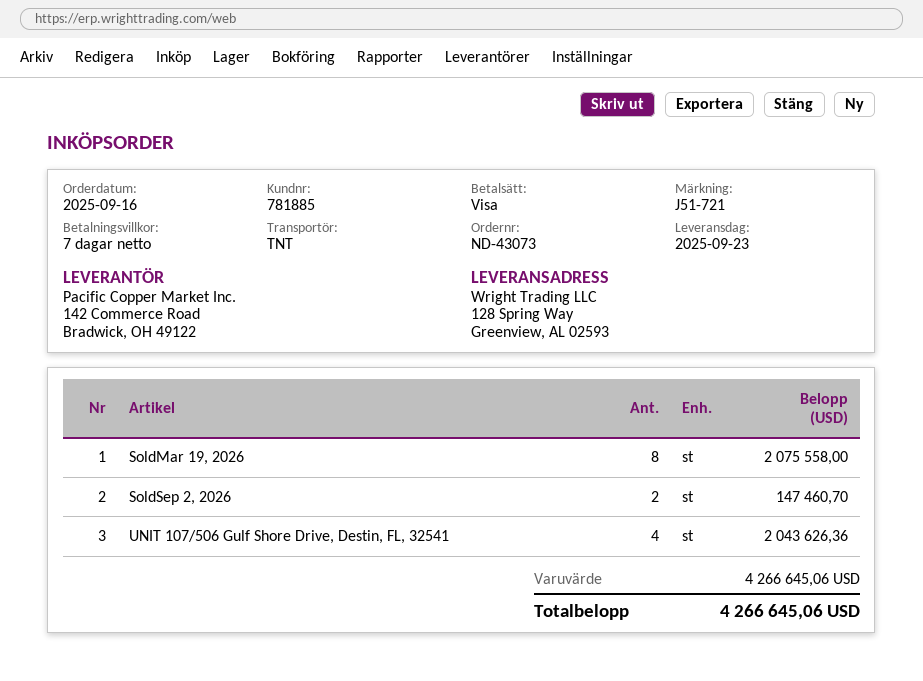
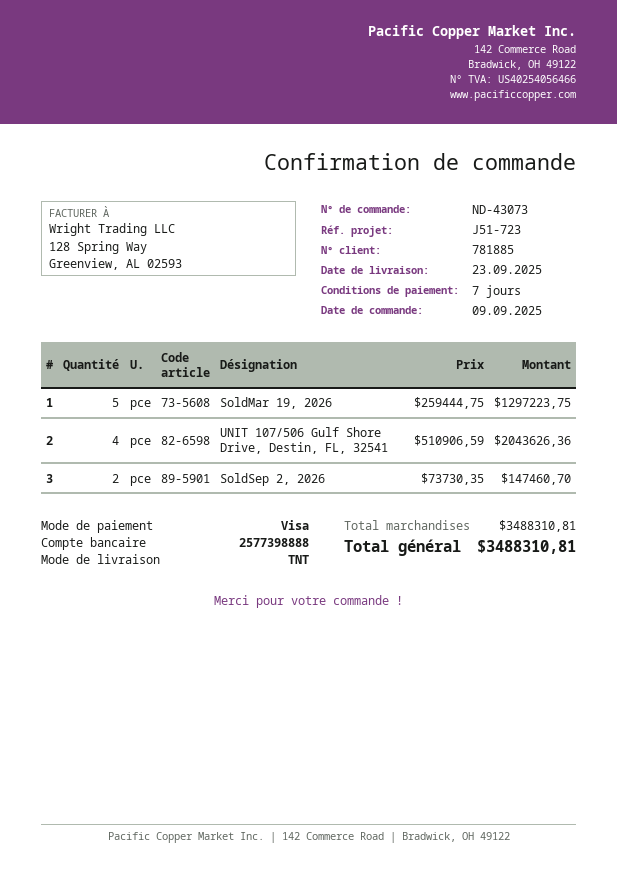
order date: 2025-09-16 -> 2025-09-09
reference: J51-721 -> J51-723
SoldMar 19, 2026: 8 for 2075558.00 -> 5 for 1297223.75
subtotal: 4266645.06 -> 3488310.81
total: 4266645.06 -> 3488310.81

